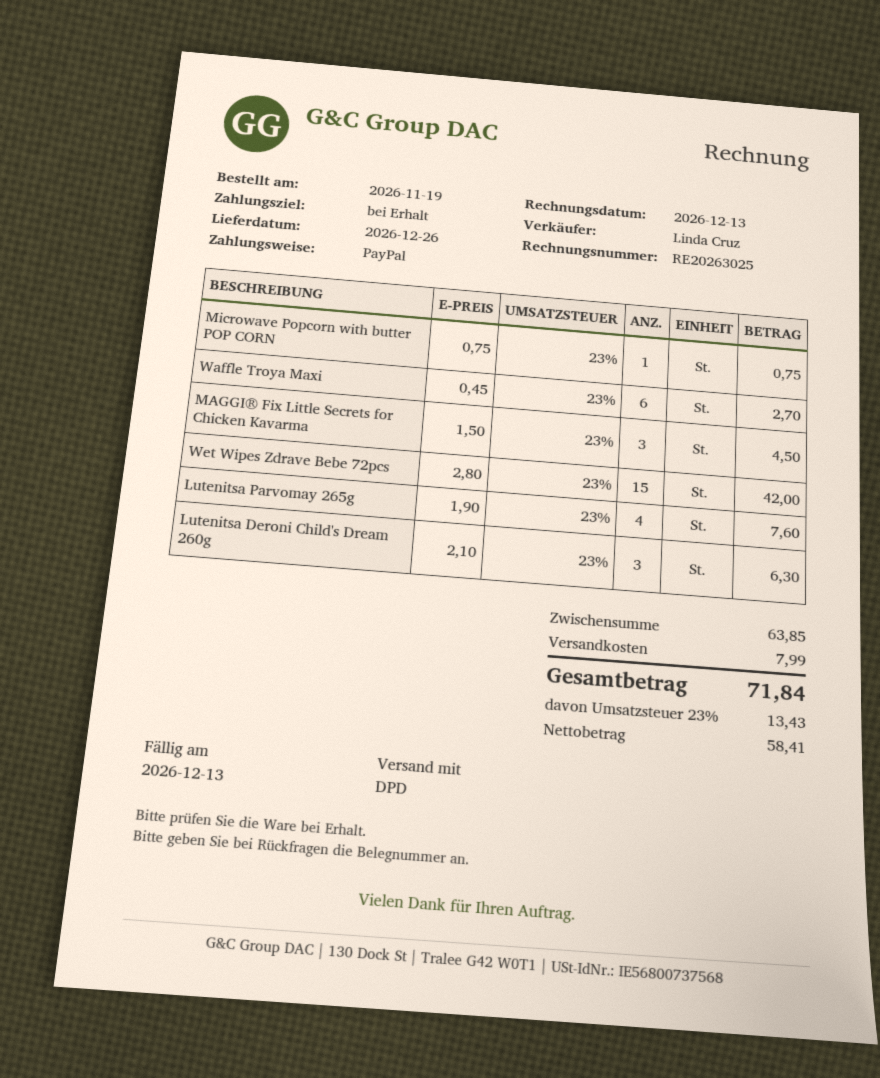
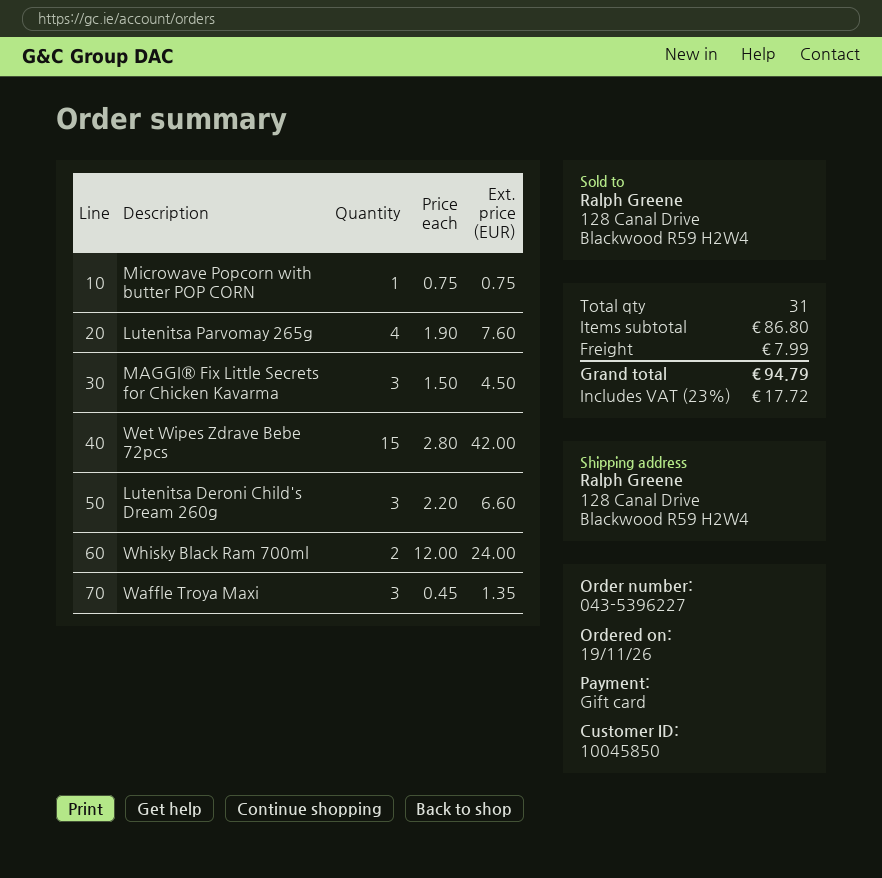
payment method: PayPal -> gift card
Waffle Troya Maxi: 6 x 0.45 = 2.70 -> 3 x 0.45 = 1.35
Lutenitsa Deroni Child's Dream 260g: 3 x 2.10 = 6.30 -> 3 x 2.20 = 6.60
Whisky Black Ram 700ml: none -> 2 x 12.00 = 24.00
subtotal: 63.85 -> 86.80
tax: 23% = 13.43 -> 23% = 17.72
total: 71.84 -> 94.79

